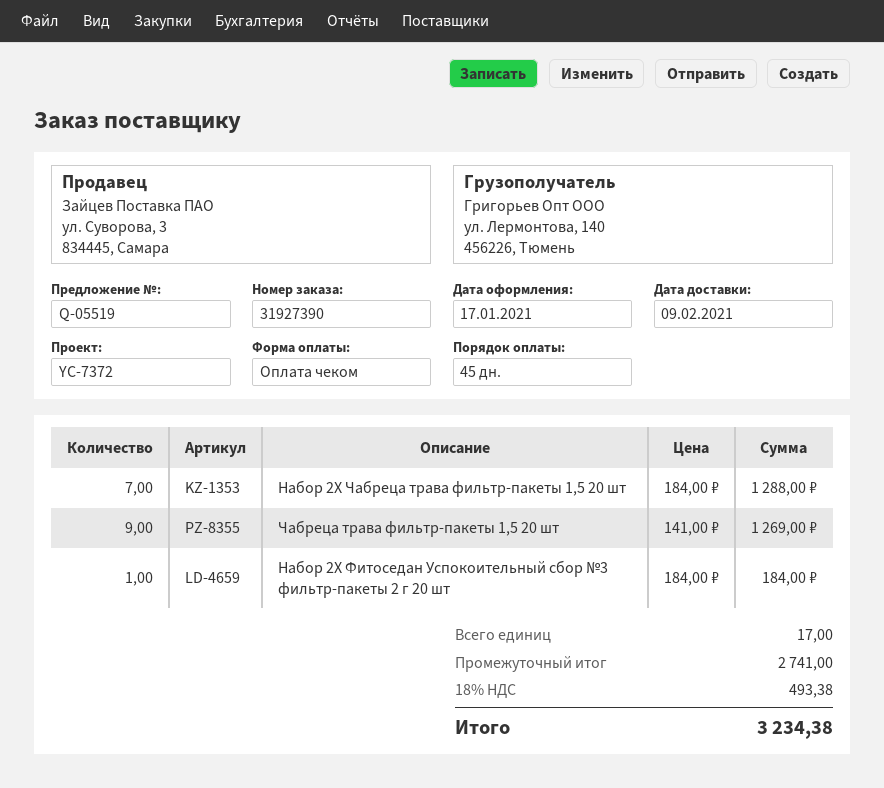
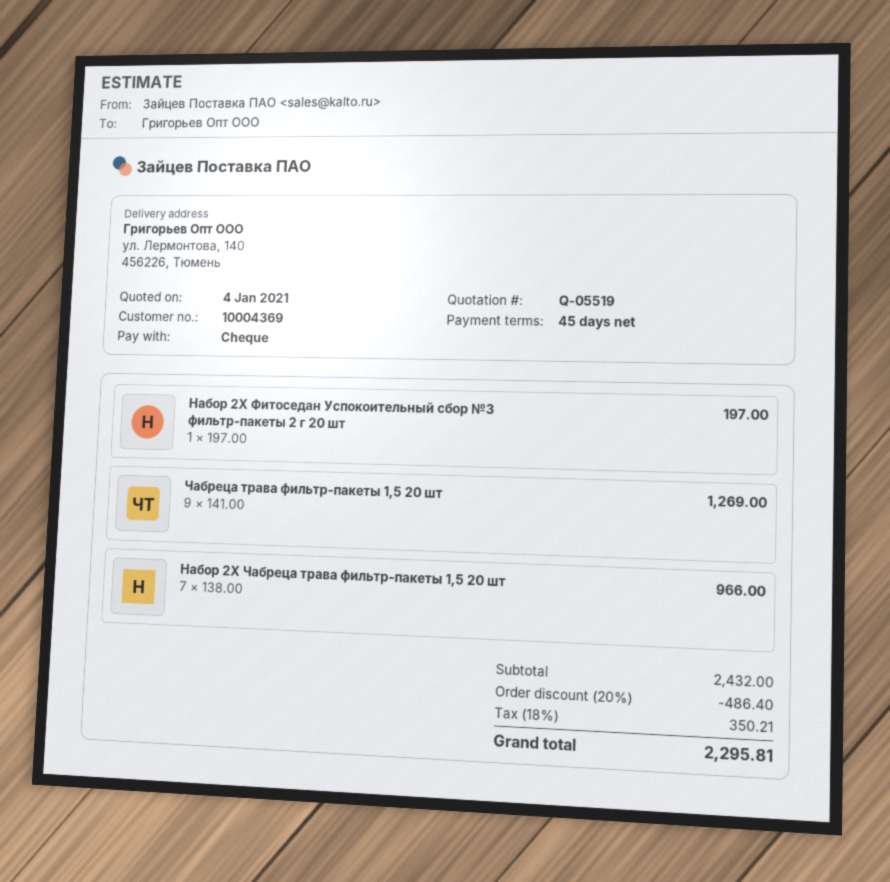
Набор 2Х Чабреца трава фильтр-пакеты 1,5 20 шт: 7 x 184.00 = 1288.00 -> 7 x 138.00 = 966.00
Набор 2Х Фитоседан Успокоительный сбор №3 фильтр-пакеты 2 г 20 шт: 1 x 184.00 = 184.00 -> 1 x 197.00 = 197.00
subtotal: 2741.00 -> 2432.00
discount: none -> 20% = 486.40
tax: 18% = 493.38 -> 18% = 350.21
total: 3234.38 -> 2295.81

